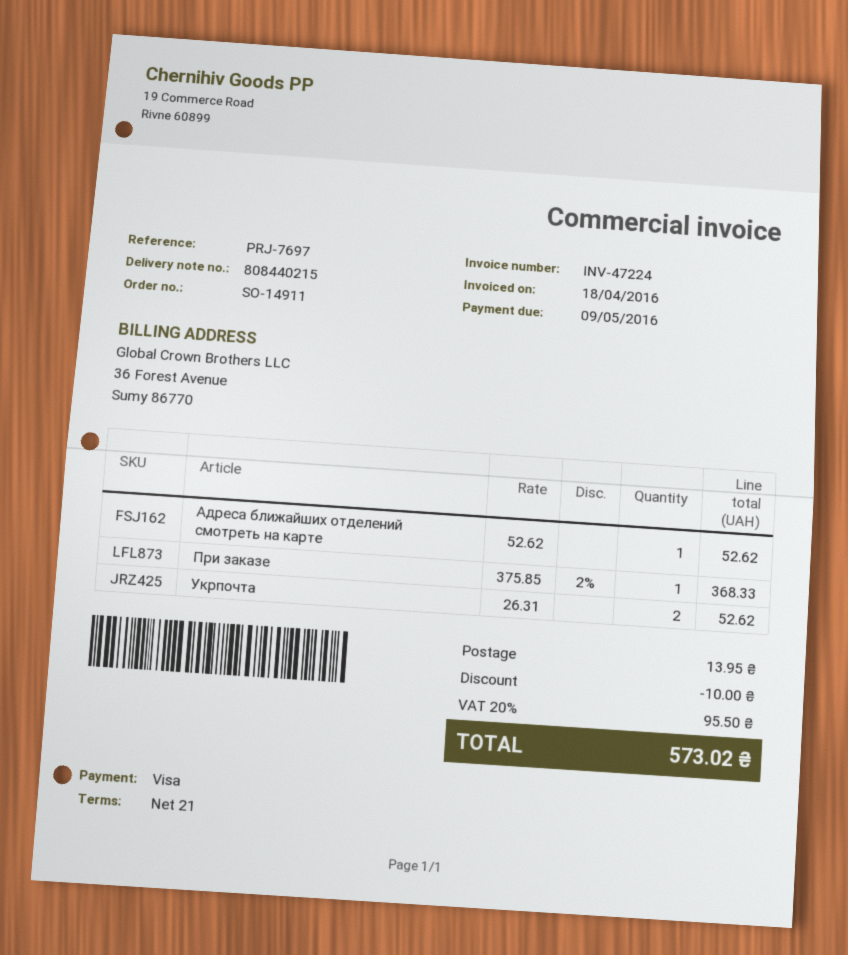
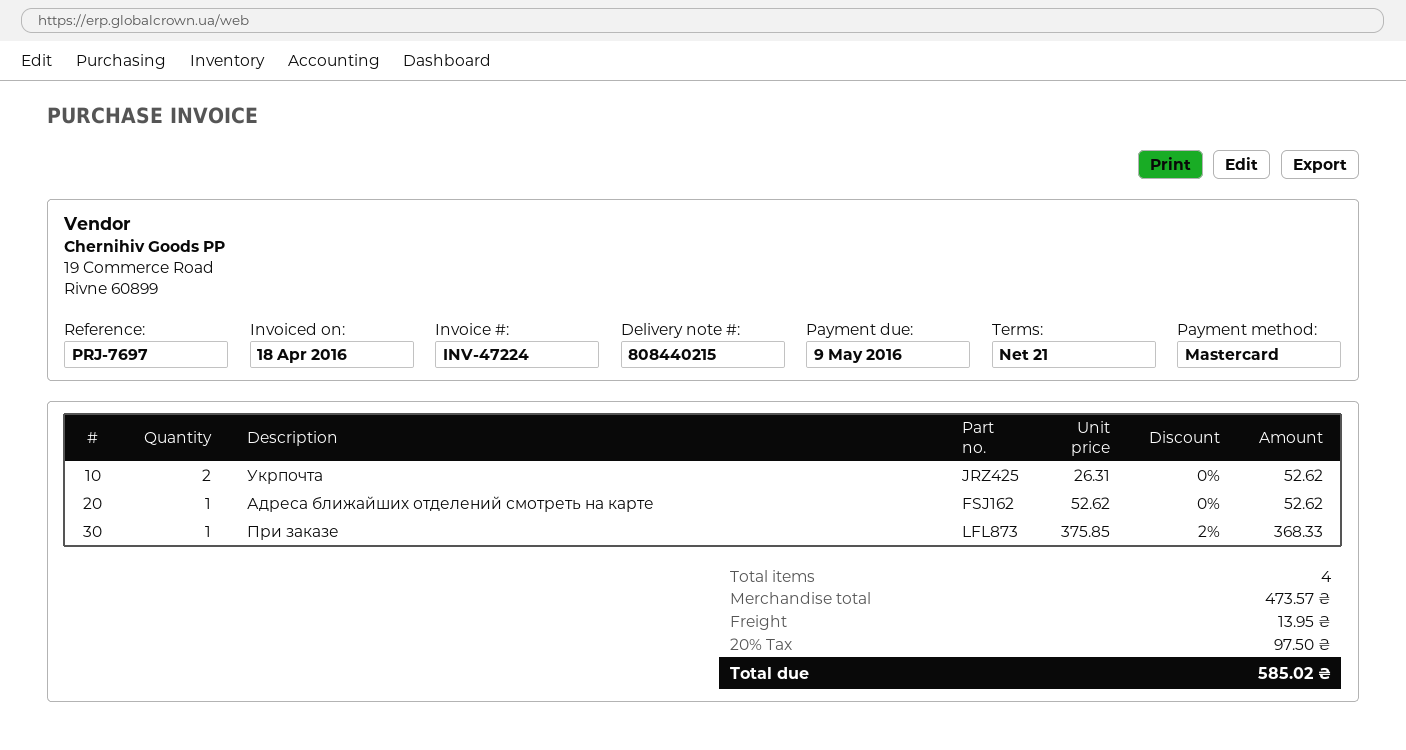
payment method: Visa -> Mastercard
discount: 10.00 -> none
tax: 20% = 95.50 -> 20% = 97.50
total: 573.02 -> 585.02

